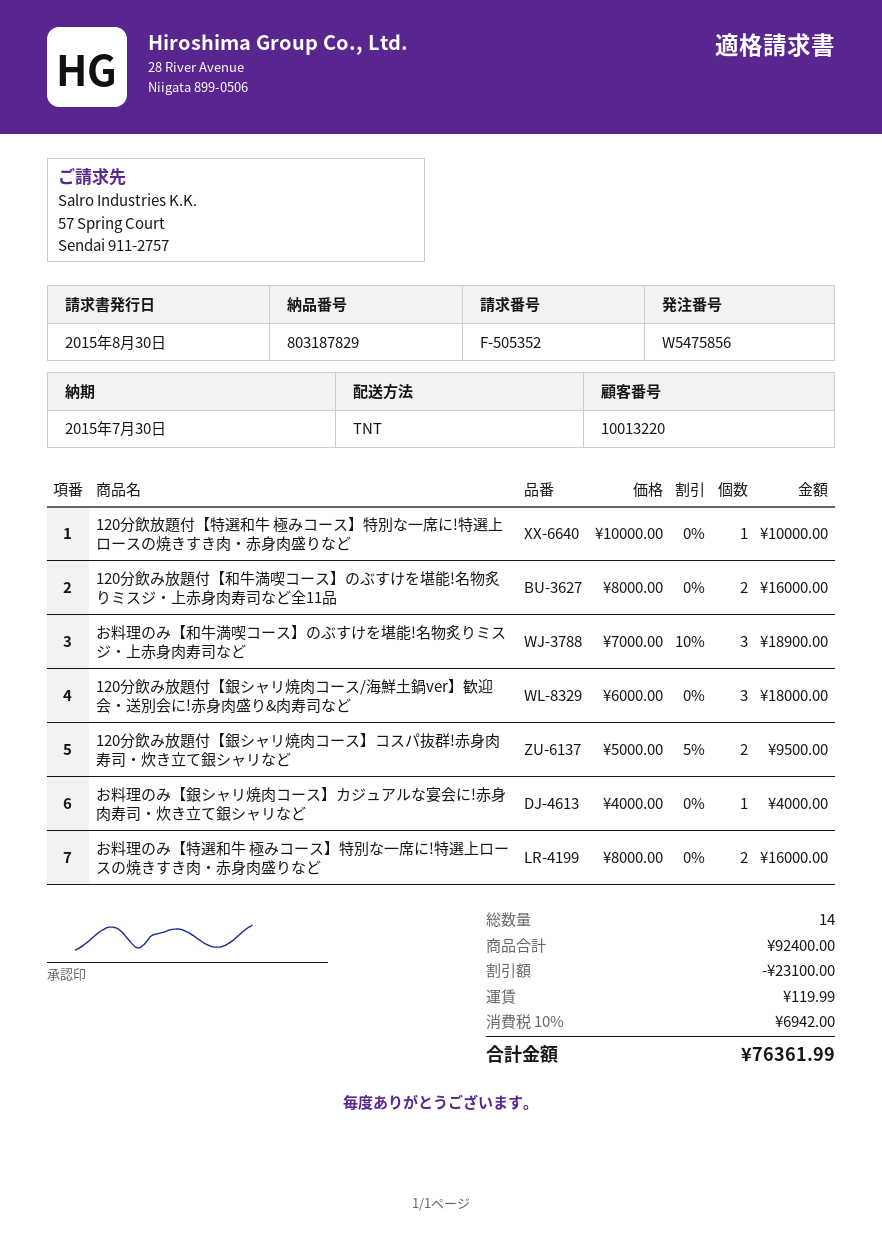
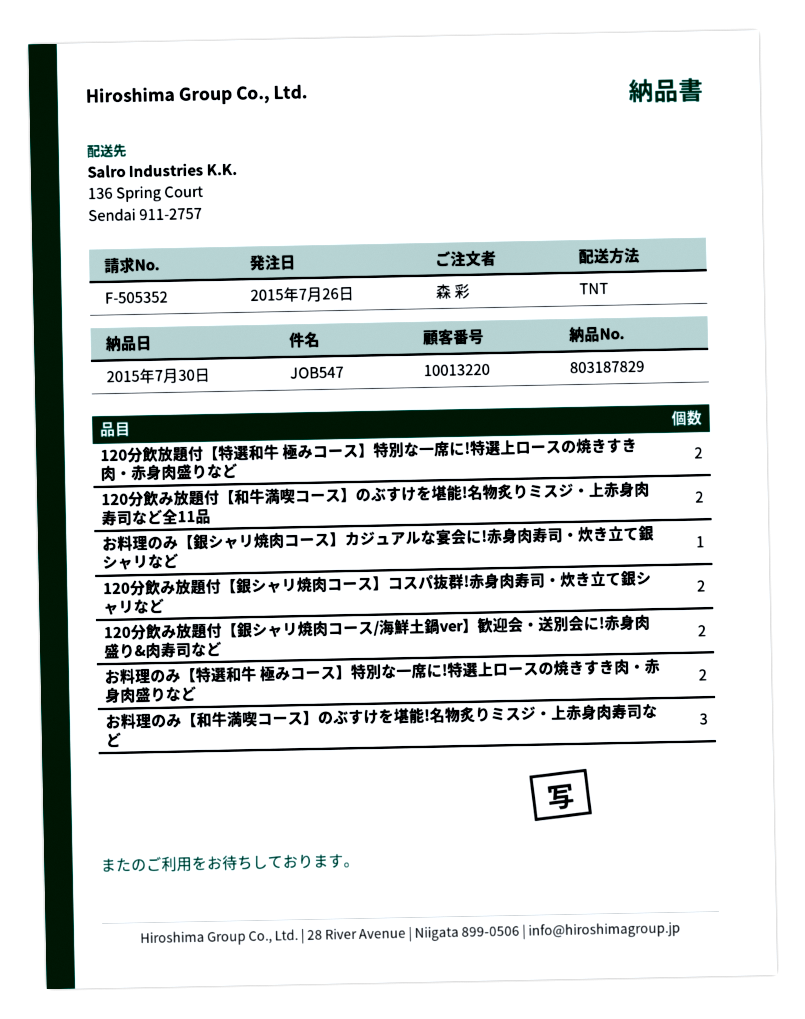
120分飲放題付【特選和牛 極みコース】特別な一席に!特選上ロースの焼きすき肉・赤身肉盛りなど: 1 -> 2
120分飲み放題付【銀シャリ焼肉コース/海鮮土鍋ver】歓迎会・送別会に!赤身肉盛り&肉寿司など: 3 -> 2

